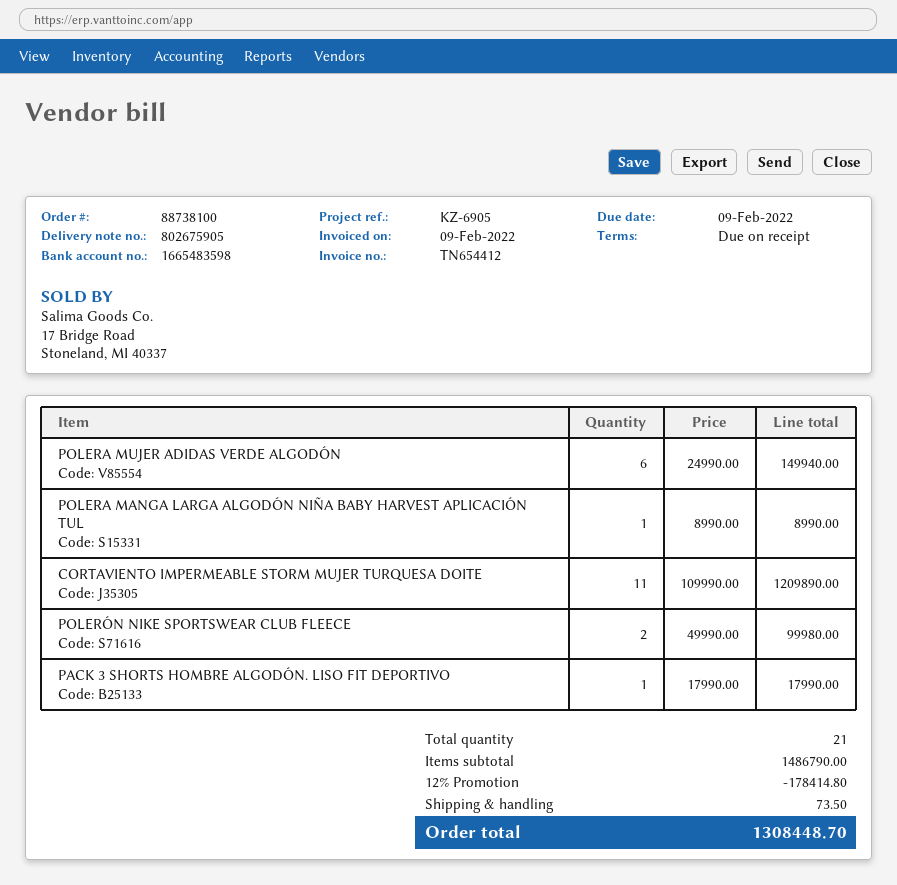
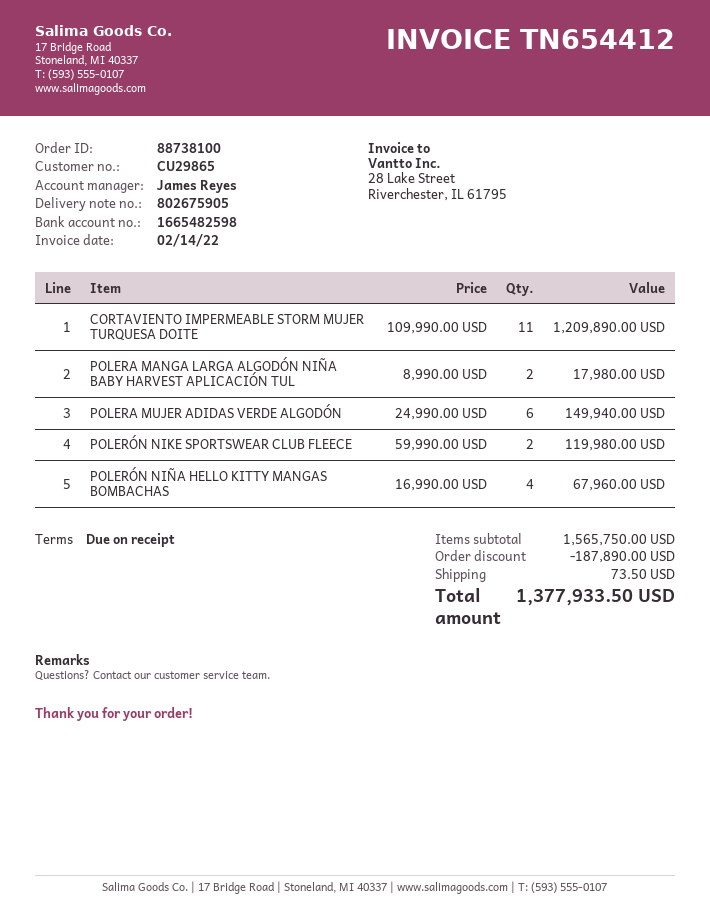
invoice date: 2022-02-09 -> 2022-02-14
bank account: 1665483598 -> 1665482598
POLERA MANGA LARGA ALGODÓN NIÑA BABY HARVEST APLICACIÓN TUL: 1 x 8990.00 = 8990.00 -> 2 x 8990.00 = 17980.00
POLERÓN NIKE SPORTSWEAR CLUB FLEECE: 2 x 49990.00 = 99980.00 -> 2 x 59990.00 = 119980.00
PACK 3 SHORTS HOMBRE ALGODÓN. LISO FIT DEPORTIVO: 1 x 17990.00 = 17990.00 -> none
POLERÓN NIÑA HELLO KITTY MANGAS BOMBACHAS: none -> 4 x 16990.00 = 67960.00
subtotal: 1486790.00 -> 1565750.00
discount: 178414.80 -> 187890.00
total: 1308448.70 -> 1377933.50

